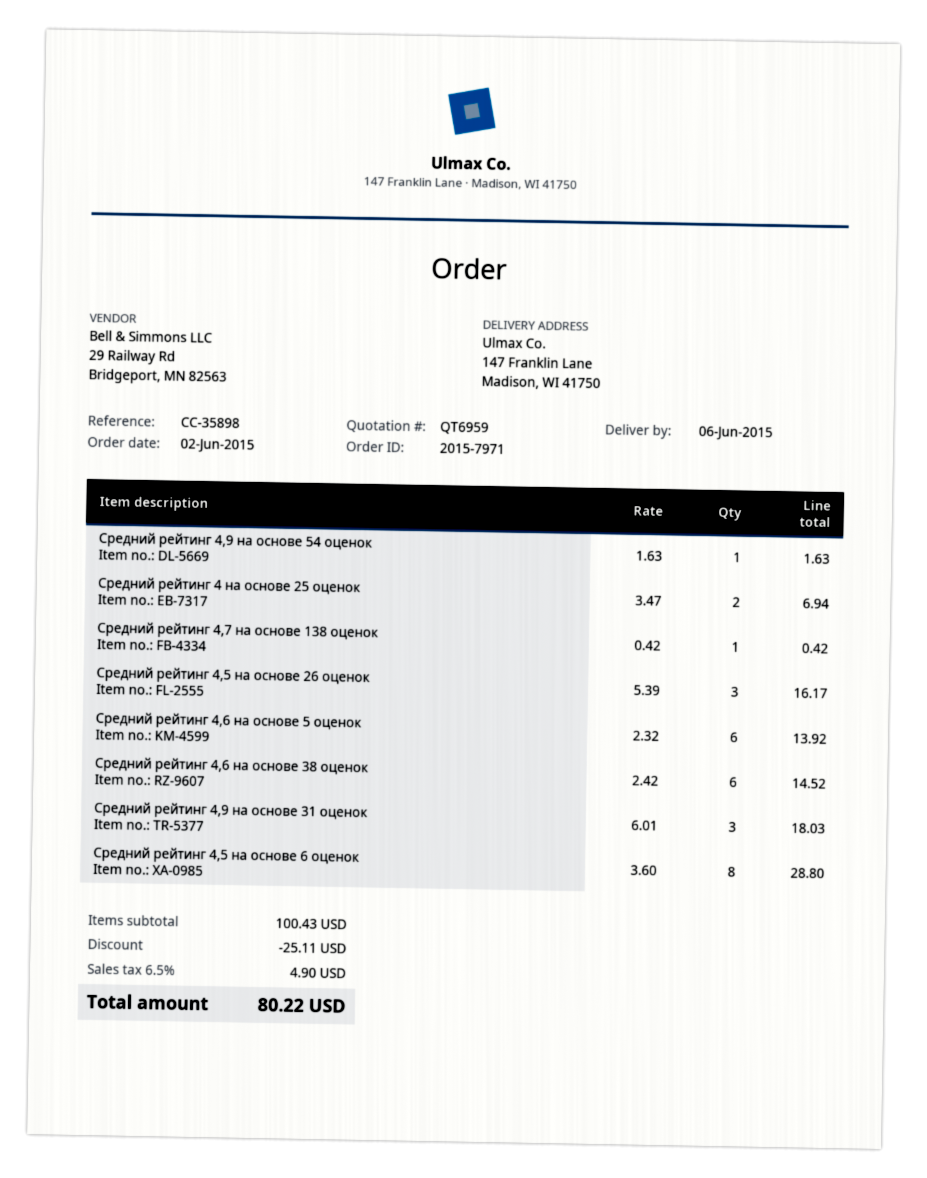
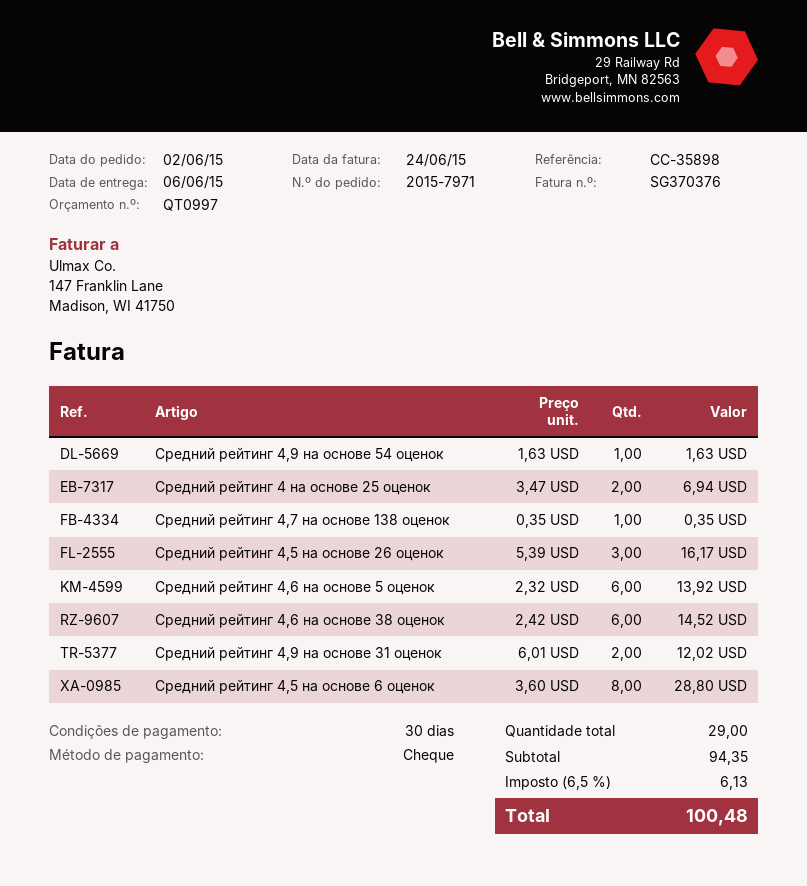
quote number: QT6959 -> QT0997
Средний рейтинг 4,7 на основе 138 оценок: 1 x 0.42 = 0.42 -> 1 x 0.35 = 0.35
Средний рейтинг 4,9 на основе 31 оценок: 3 x 6.01 = 18.03 -> 2 x 6.01 = 12.02
subtotal: 100.43 -> 94.35
discount: 25.11 -> none
tax: 6.5% = 4.90 -> 6.5% = 6.13
total: 80.22 -> 100.48

